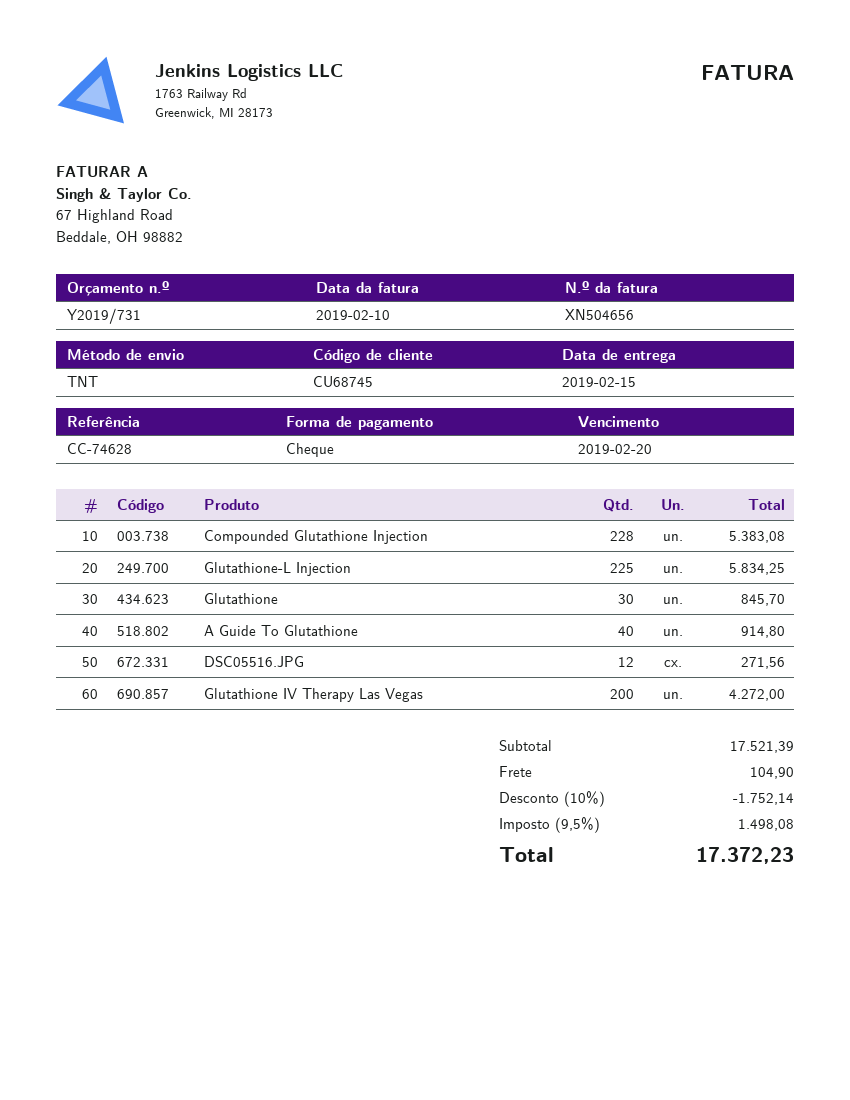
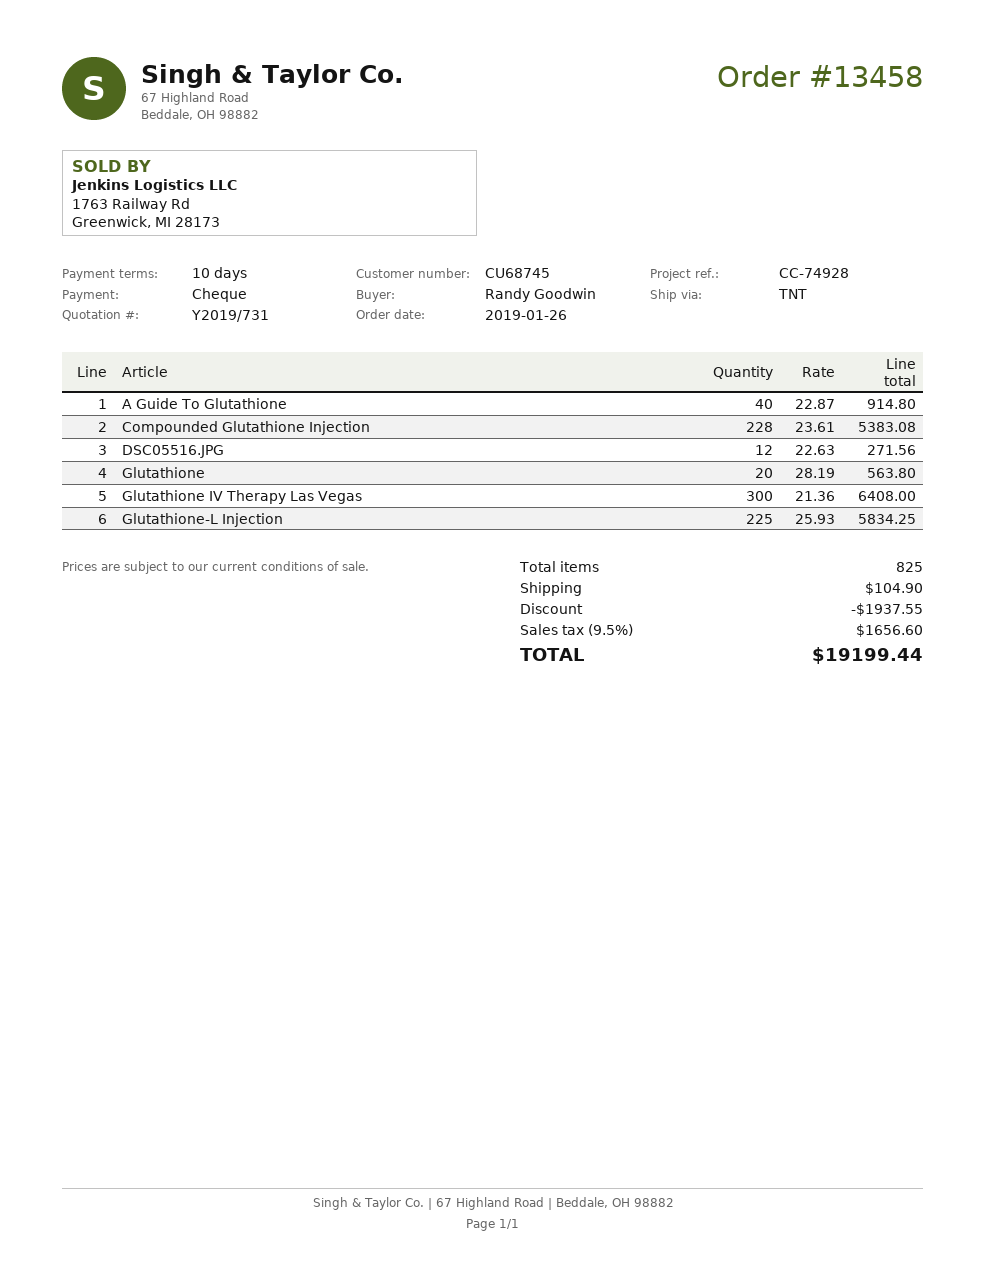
reference: CC-74628 -> CC-74928
Glutathione: 30 for 845.70 -> 20 for 563.80
Glutathione IV Therapy Las Vegas: 200 for 4272.00 -> 300 for 6408.00
discount: 1752.14 -> 1937.55
tax: 9.5% = 1498.08 -> 9.5% = 1656.60
total: 17372.23 -> 19199.44

